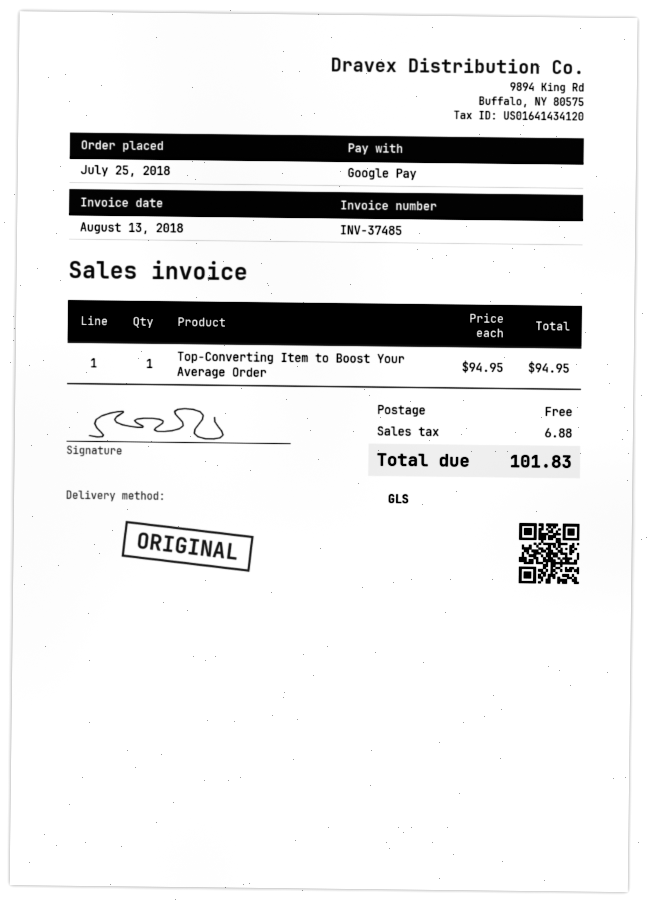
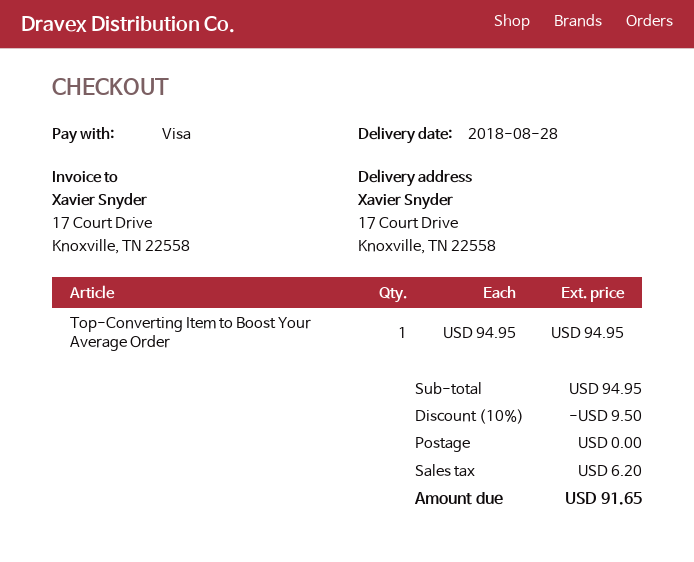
payment method: Google Pay -> Visa
discount: none -> 10% = 9.50
tax: 6.88 -> 6.20
total: 101.83 -> 91.65

